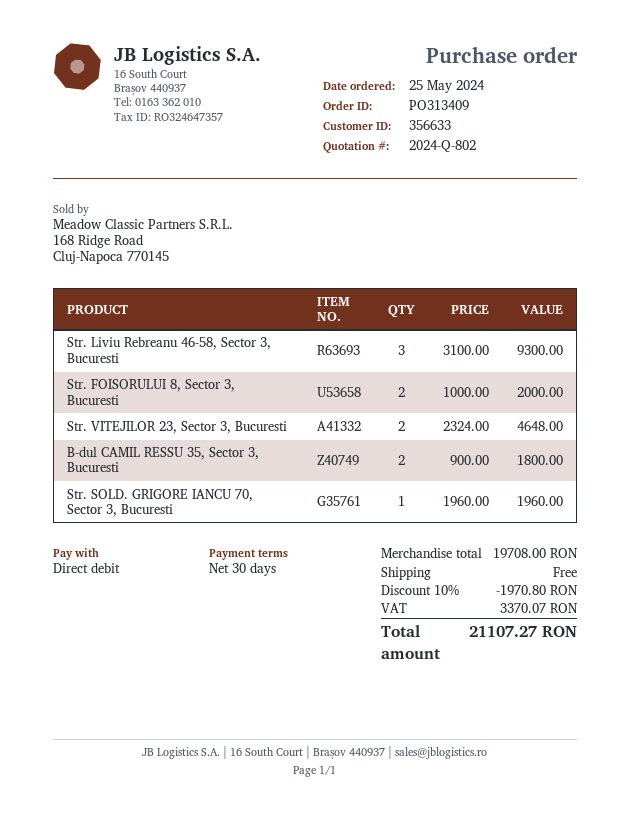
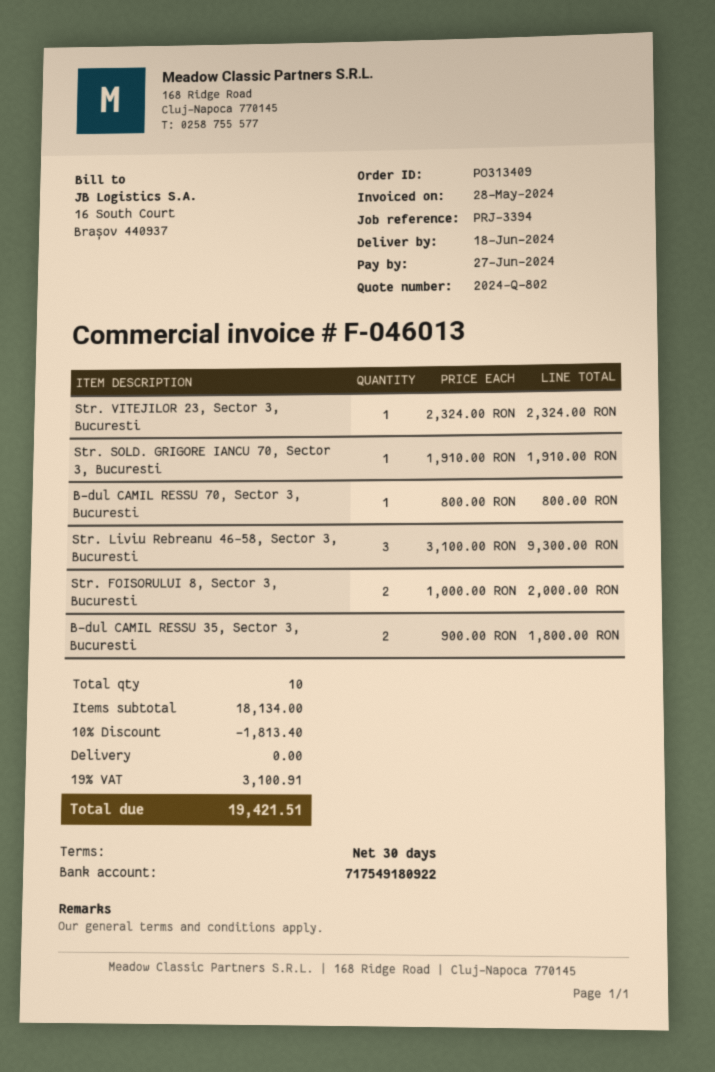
Str. VITEJILOR 23, Sector 3, Bucuresti: 2 x 2324.00 = 4648.00 -> 1 x 2324.00 = 2324.00
Str. SOLD. GRIGORE IANCU 70, Sector 3, Bucuresti: 1 x 1960.00 = 1960.00 -> 1 x 1910.00 = 1910.00
B-dul CAMIL RESSU 70, Sector 3, Bucuresti: none -> 1 x 800.00 = 800.00
subtotal: 19708.00 -> 18134.00
discount: 10% = 1970.80 -> 10% = 1813.40
tax: 3370.07 -> 3100.91
total: 21107.27 -> 19421.51

